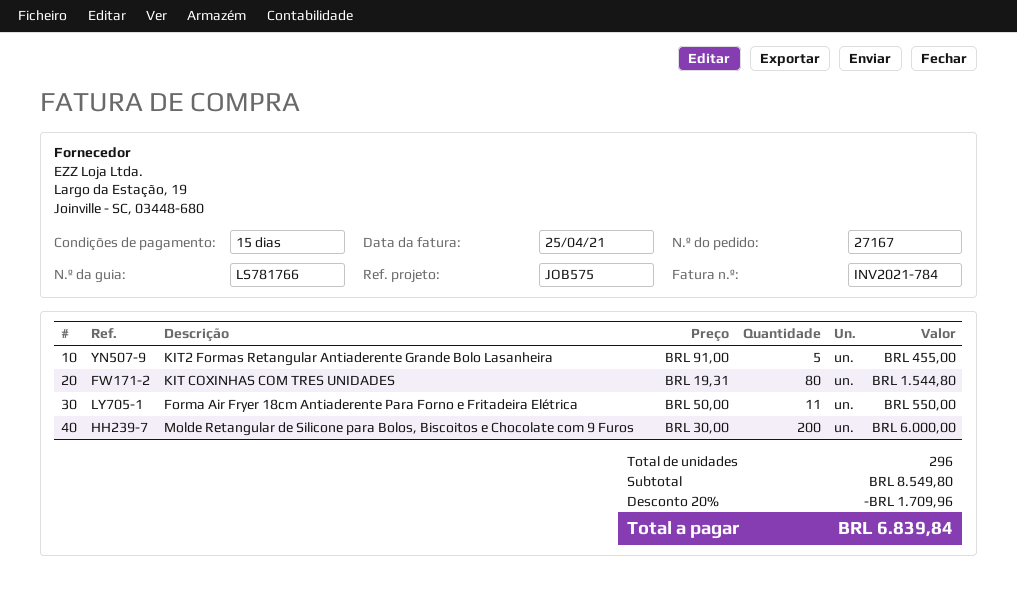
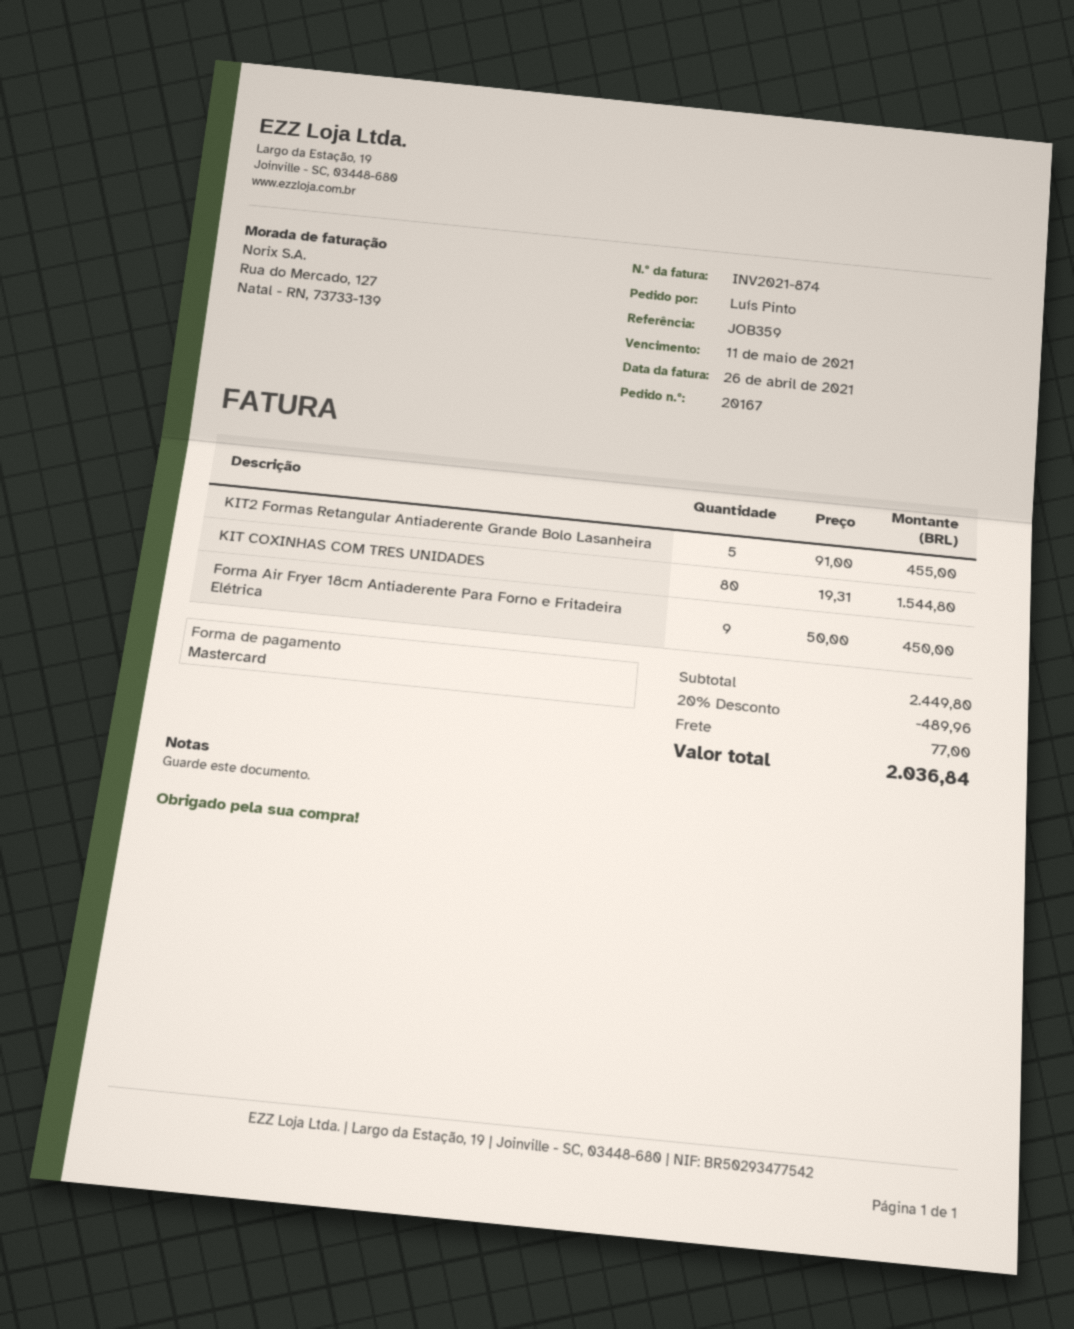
order number: 27167 -> 20167
invoice number: INV2021-784 -> INV2021-874
invoice date: 2021-04-25 -> 2021-04-26
reference: JOB575 -> JOB359
Forma Air Fryer 18cm Antiaderente Para Forno e Fritadeira Elétrica: 11 x 50.00 = 550.00 -> 9 x 50.00 = 450.00
Molde Retangular de Silicone para Bolos, Biscoitos e Chocolate com 9 Furos: 200 x 30.00 = 6000.00 -> none
subtotal: 8549.80 -> 2449.80
discount: 20% = 1709.96 -> 20% = 489.96
shipping: none -> 77.00
total: 6839.84 -> 2036.84

